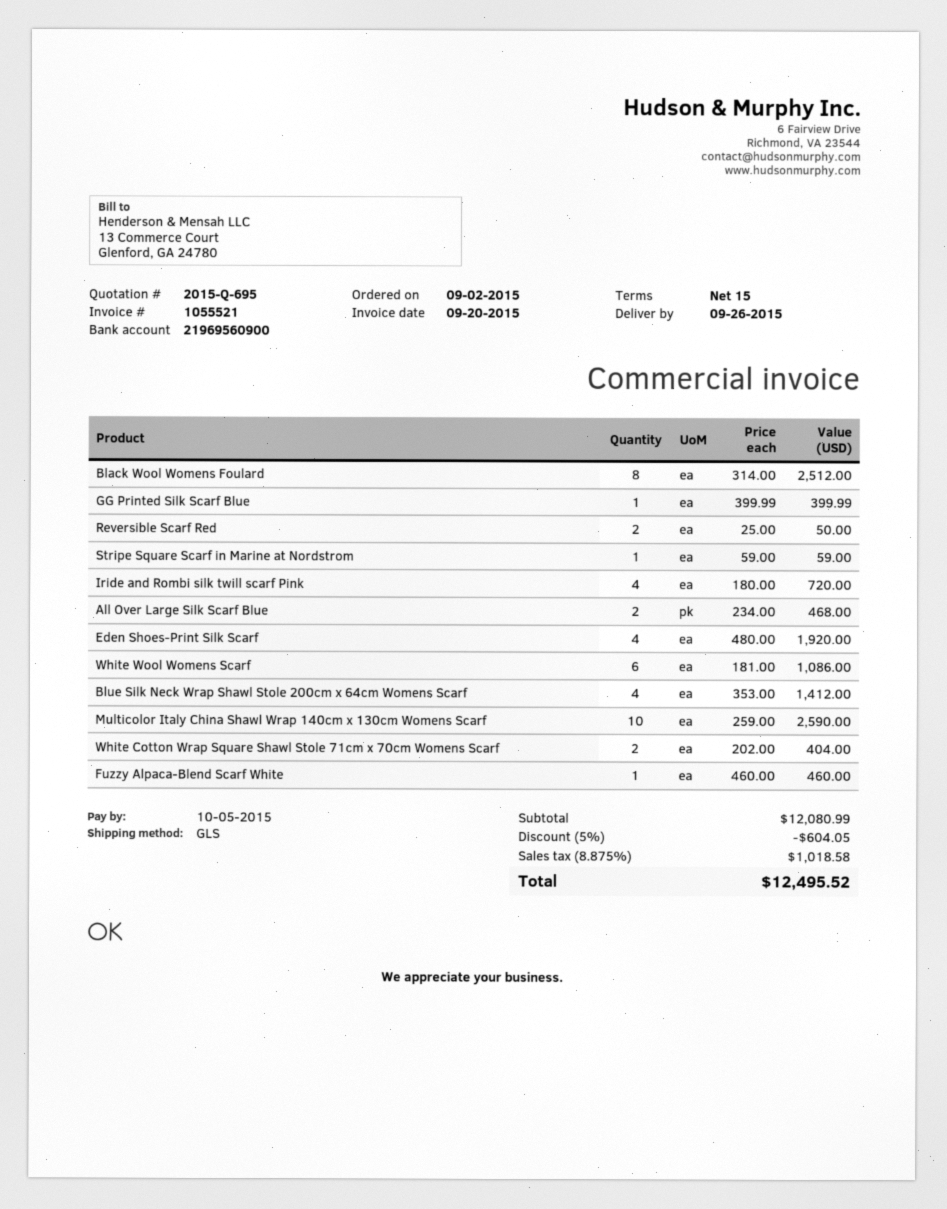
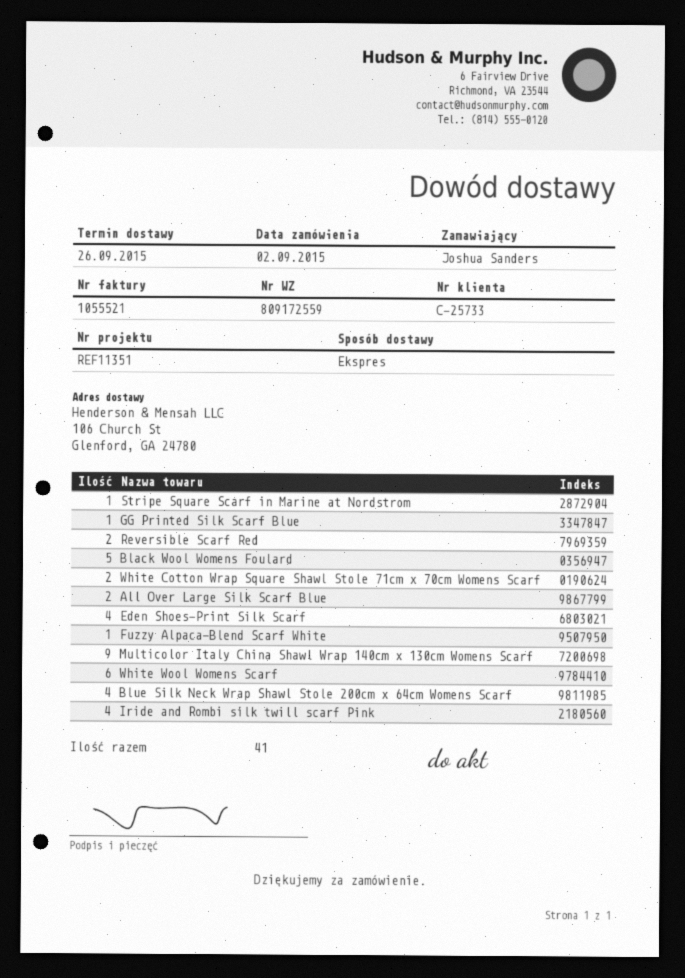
shipping method: GLS -> express
Black Wool Womens Foulard: 8 -> 5
Multicolor Italy China Shawl Wrap 140cm x 130cm Womens Scarf: 10 -> 9

